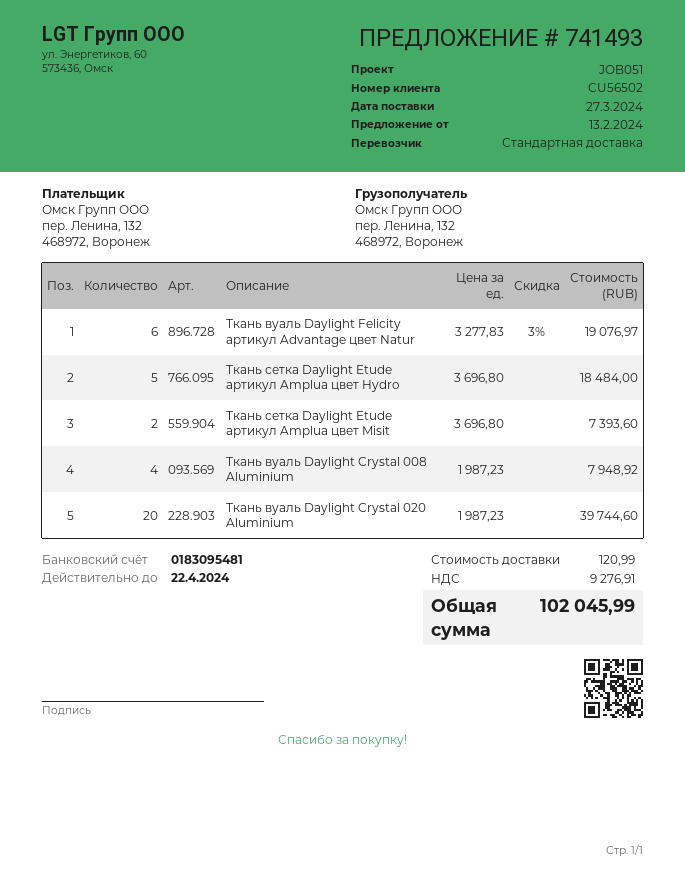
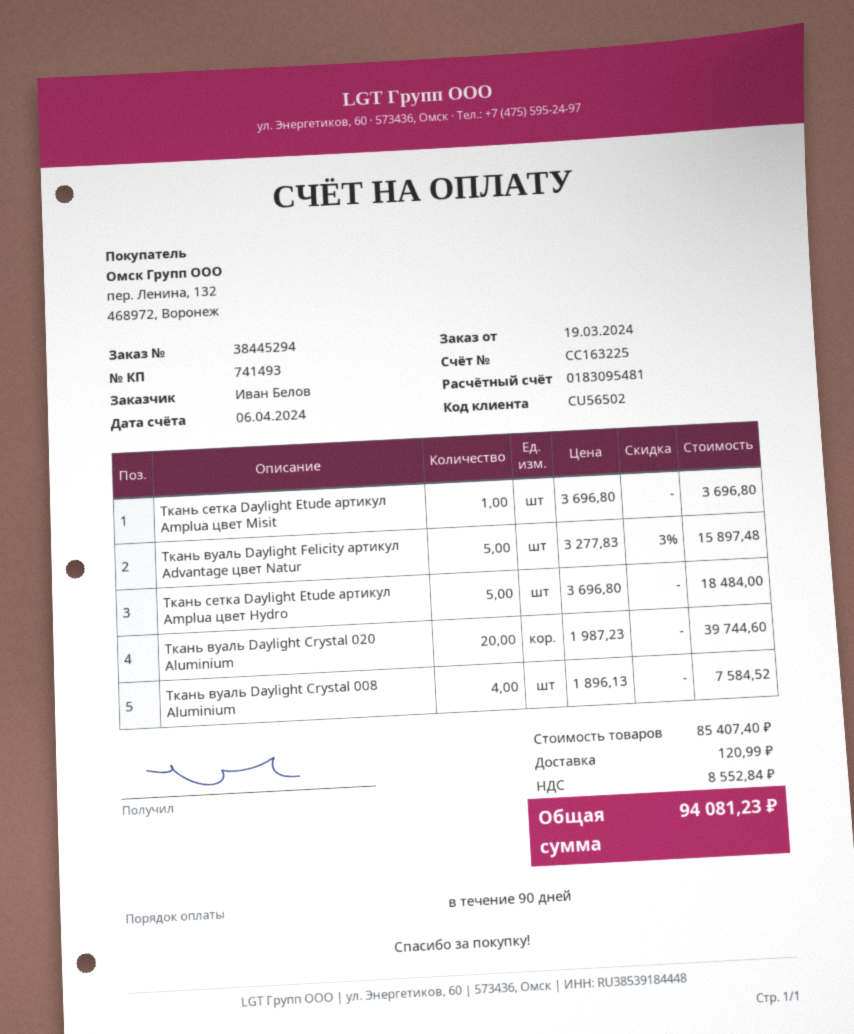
Ткань вуаль Daylight Felicity артикул Advantage цвет Natur: 6 x 3277.83 - 3% = 19076.97 -> 5 x 3277.83 - 3% = 15897.48
Ткань сетка Daylight Etude артикул Amplua цвет Misit: 2 x 3696.80 = 7393.60 -> 1 x 3696.80 = 3696.80
Ткань вуаль Daylight Crystal 008 Aluminium: 4 x 1987.23 = 7948.92 -> 4 x 1896.13 = 7584.52
tax: 9276.91 -> 8552.84
total: 102045.99 -> 94081.23

